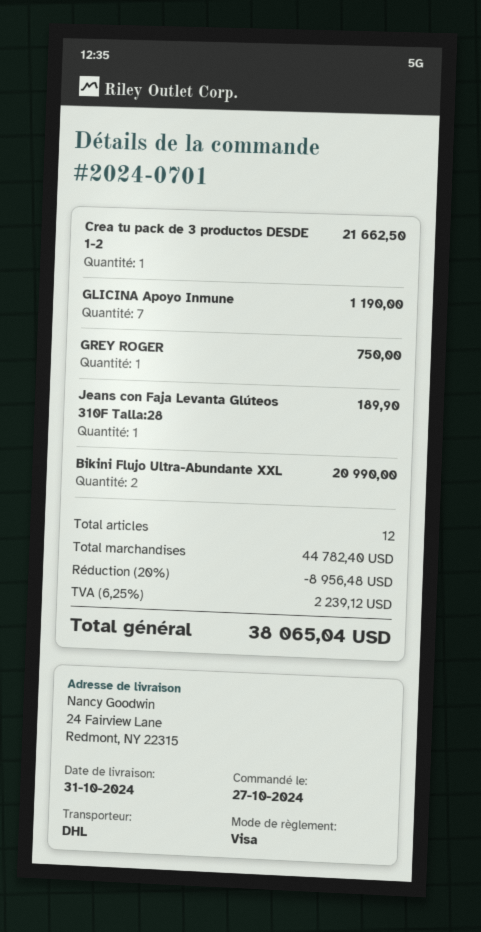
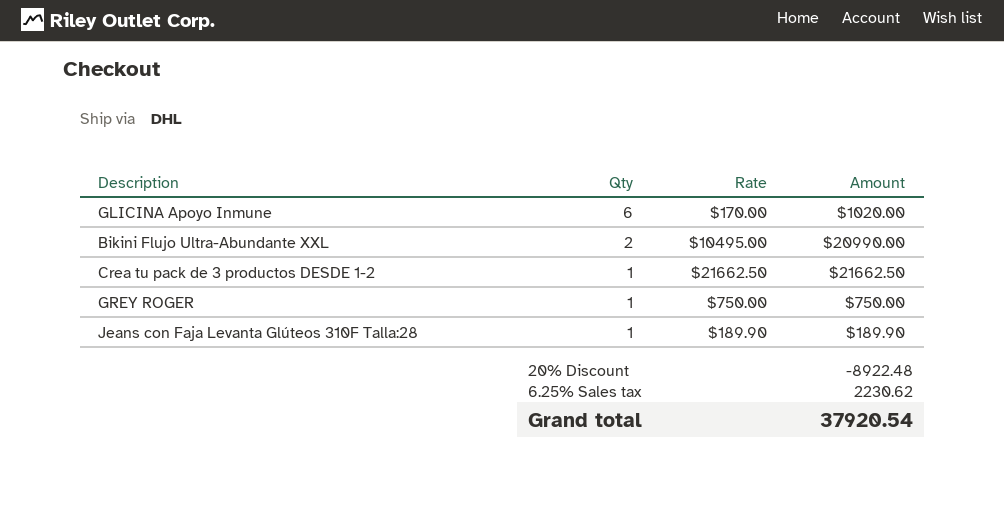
GLICINA Apoyo Inmune: 7 for 1190.00 -> 6 for 1020.00
discount: 20% = 8956.48 -> 20% = 8922.48
tax: 6.25% = 2239.12 -> 6.25% = 2230.62
total: 38065.04 -> 37920.54

